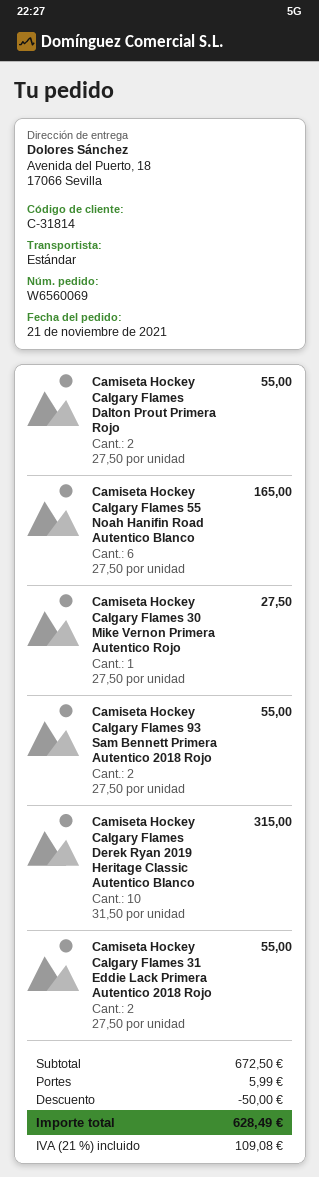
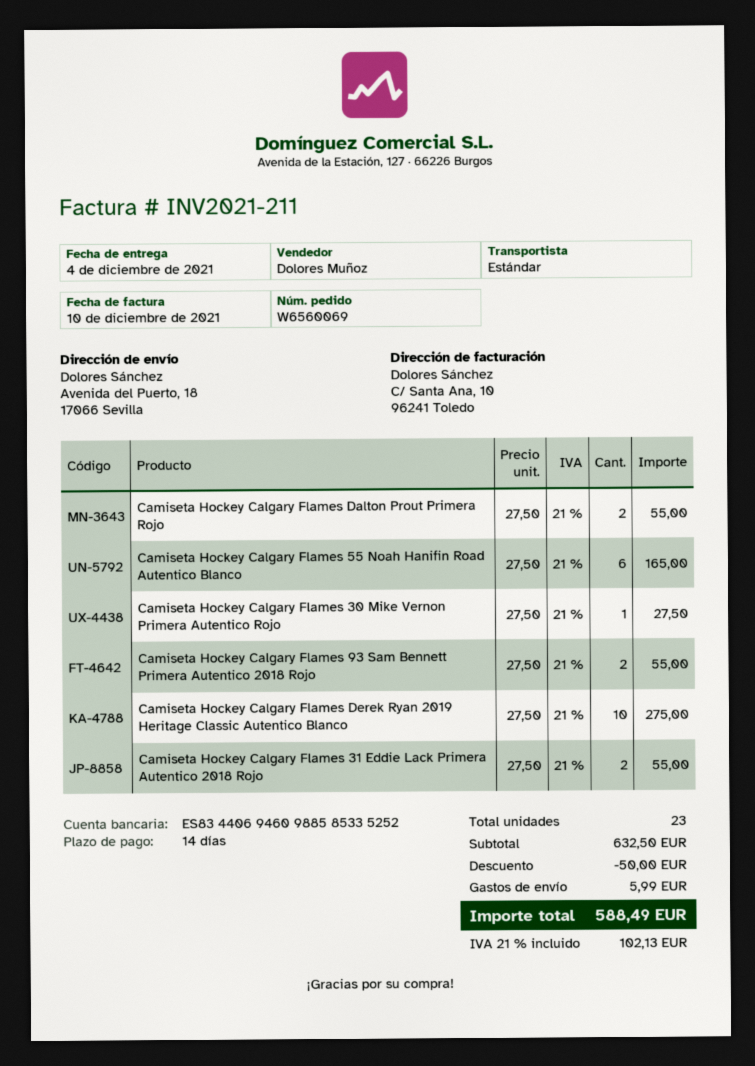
Camiseta Hockey Calgary Flames Derek Ryan 2019 Heritage Classic Autentico Blanco: 10 x 31.50 = 315.00 -> 10 x 27.50 = 275.00
subtotal: 672.50 -> 632.50
tax: 21% = 109.08 -> 21% = 102.13
total: 628.49 -> 588.49

